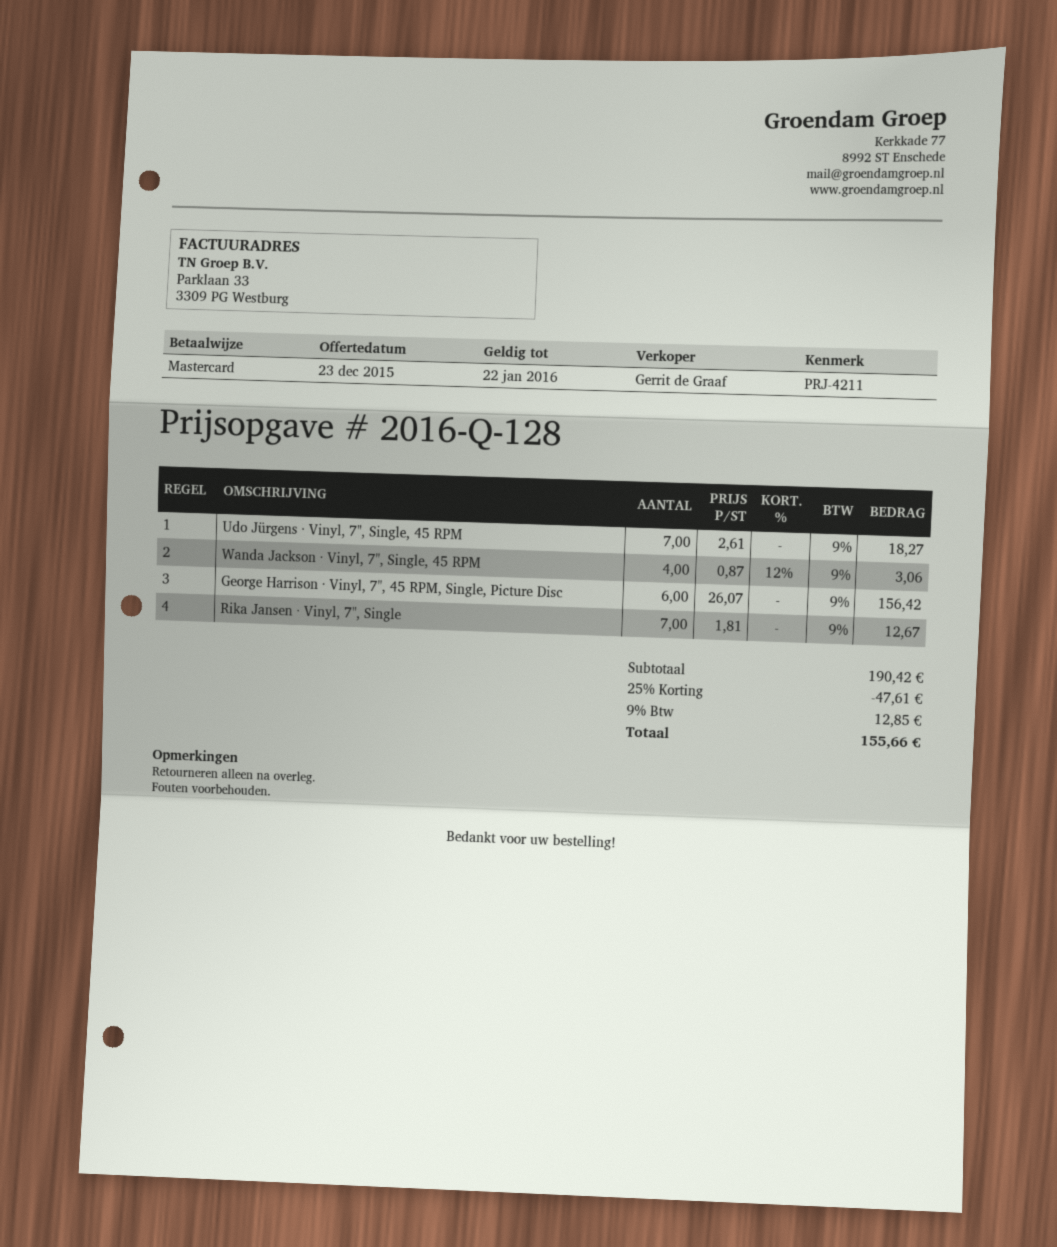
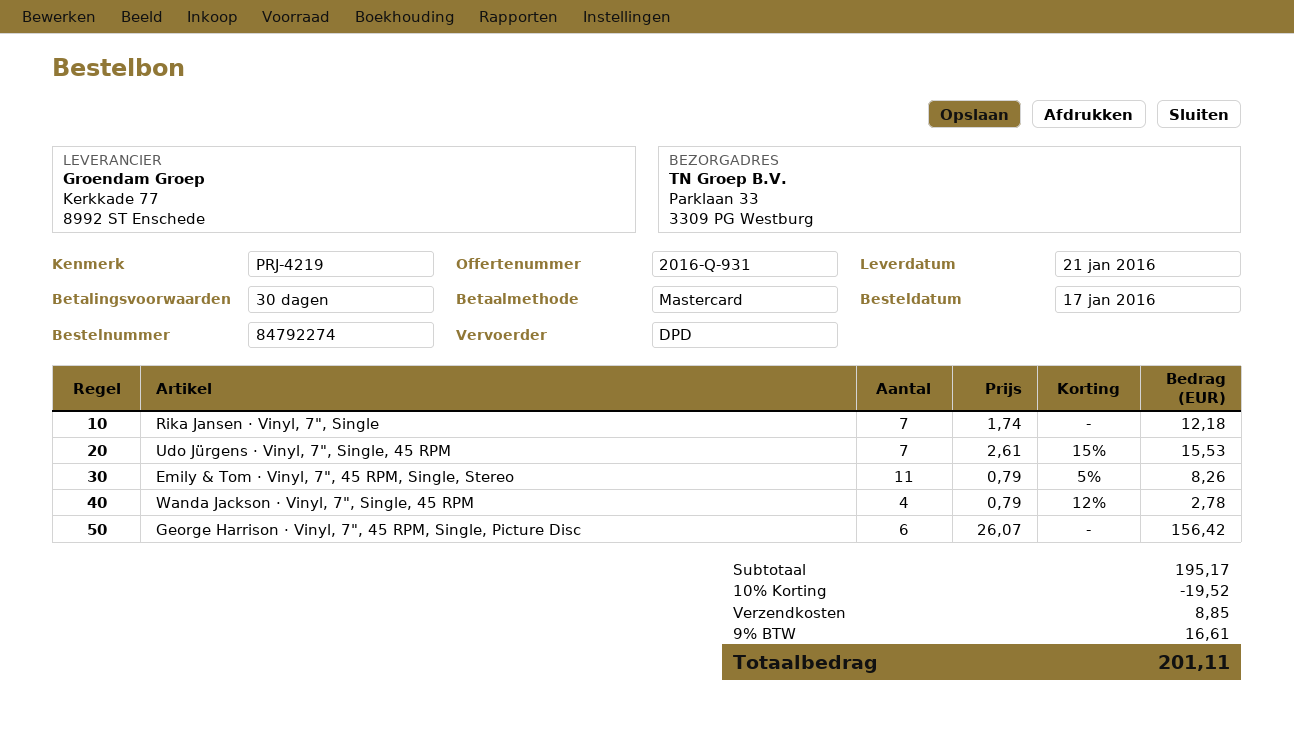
quote number: 2016-Q-128 -> 2016-Q-931
reference: PRJ-4211 -> PRJ-4219
Udo Jürgens · Vinyl, 7", Single, 45 RPM: 7 x 2.61 = 18.27 -> 7 x 2.61 - 15% = 15.53
Wanda Jackson · Vinyl, 7", Single, 45 RPM: 4 x 0.87 - 12% = 3.06 -> 4 x 0.79 - 12% = 2.78
Rika Jansen · Vinyl, 7", Single: 7 x 1.81 = 12.67 -> 7 x 1.74 = 12.18
Emily & Tom · Vinyl, 7", 45 RPM, Single, Stereo: none -> 11 x 0.79 - 5% = 8.26
subtotal: 190.42 -> 195.17
discount: 25% = 47.61 -> 10% = 19.52
shipping: none -> 8.85
tax: 9% = 12.85 -> 9% = 16.61
total: 155.66 -> 201.11

